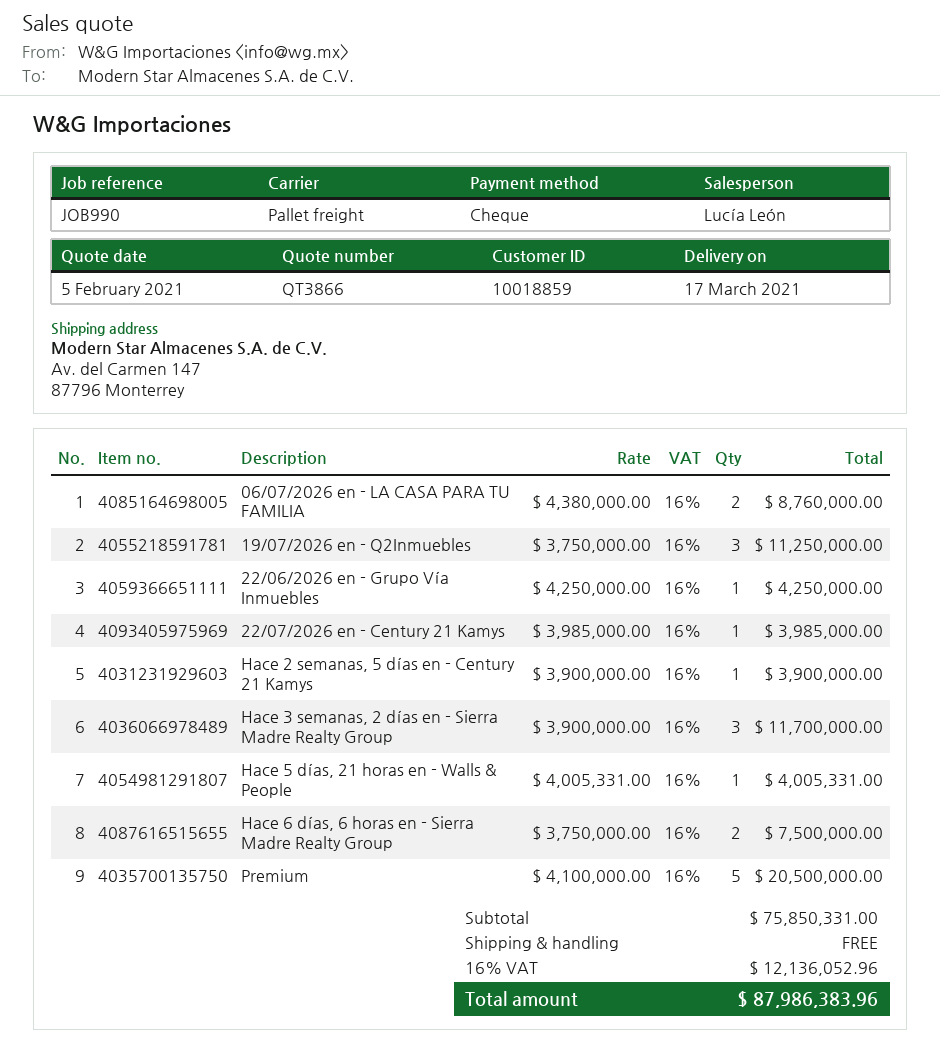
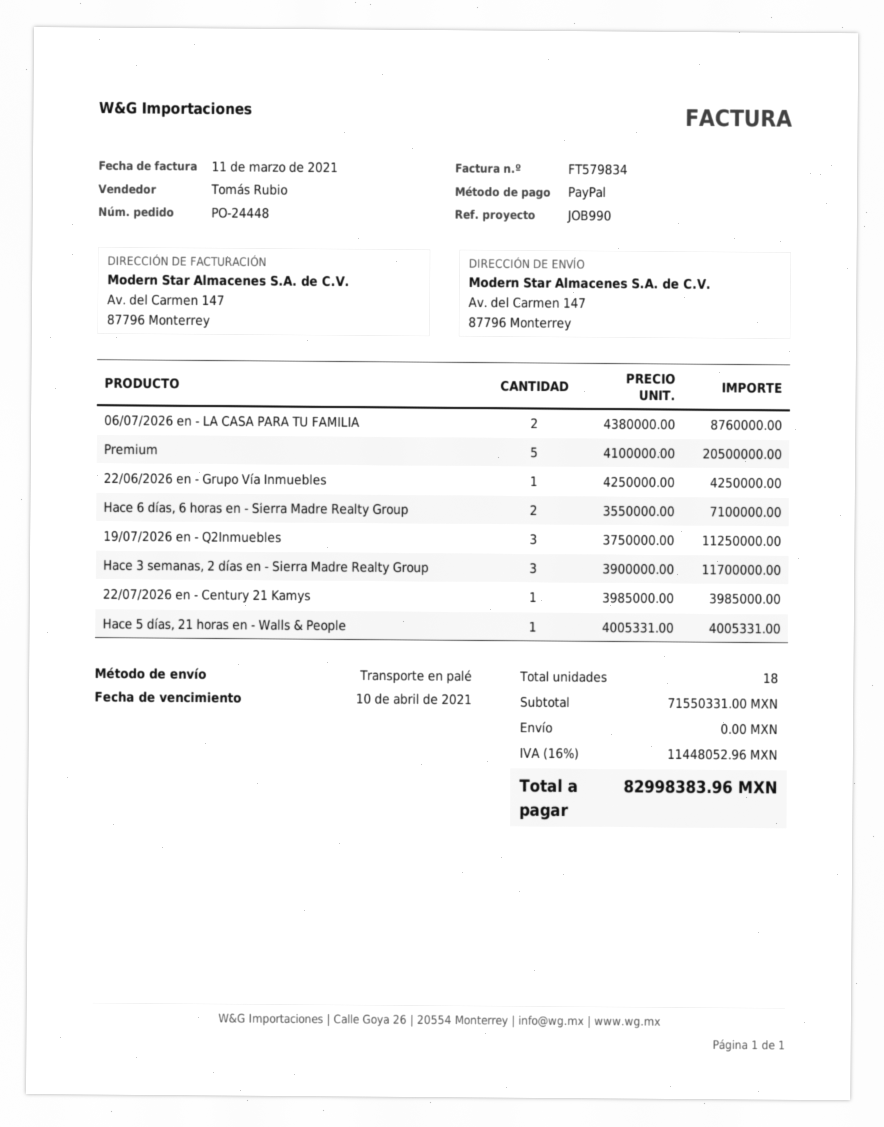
sales rep: Lucía León -> Tomás Rubio
payment method: cheque -> PayPal
Hace 2 semanas, 5 días en - Century 21 Kamys: 1 x 3900000.00 = 3900000.00 -> none
Hace 6 días, 6 horas en - Sierra Madre Realty Group: 2 x 3750000.00 = 7500000.00 -> 2 x 3550000.00 = 7100000.00
subtotal: 75850331.00 -> 71550331.00
tax: 16% = 12136052.96 -> 16% = 11448052.96
total: 87986383.96 -> 82998383.96

